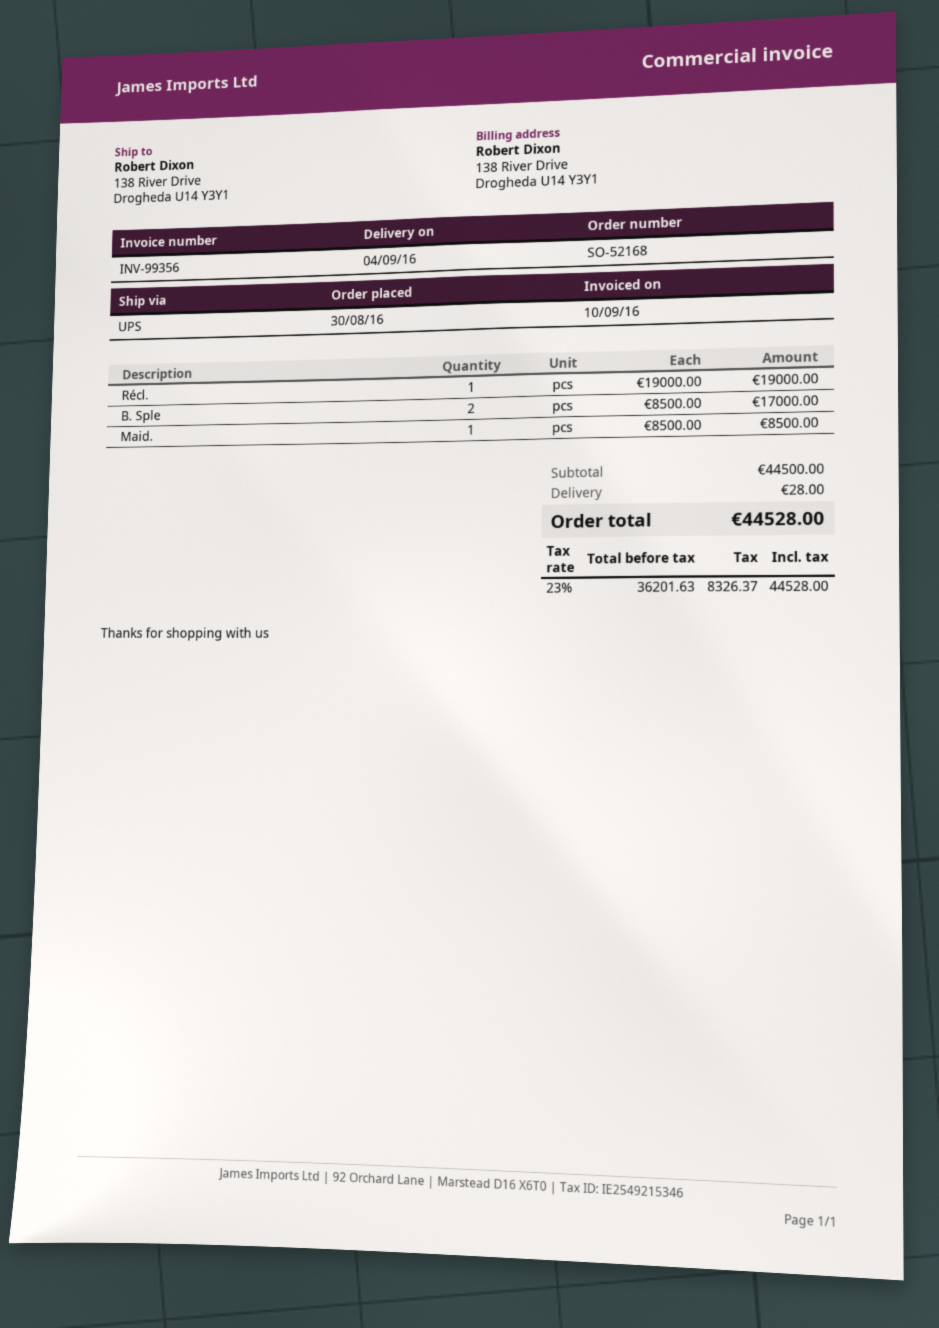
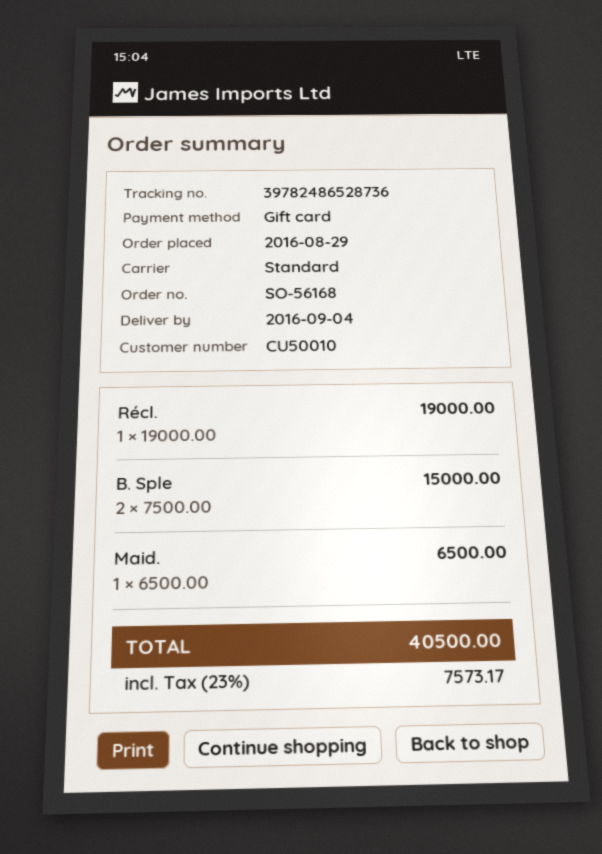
order number: SO-52168 -> SO-56168
order date: 2016-08-30 -> 2016-08-29
shipping method: UPS -> standard
B. Sple: 2 x 8500.00 = 17000.00 -> 2 x 7500.00 = 15000.00
Maid.: 1 x 8500.00 = 8500.00 -> 1 x 6500.00 = 6500.00
shipping: 28.00 -> none
tax: 23% = 8326.37 -> 23% = 7573.17
total: 44528.00 -> 40500.00

